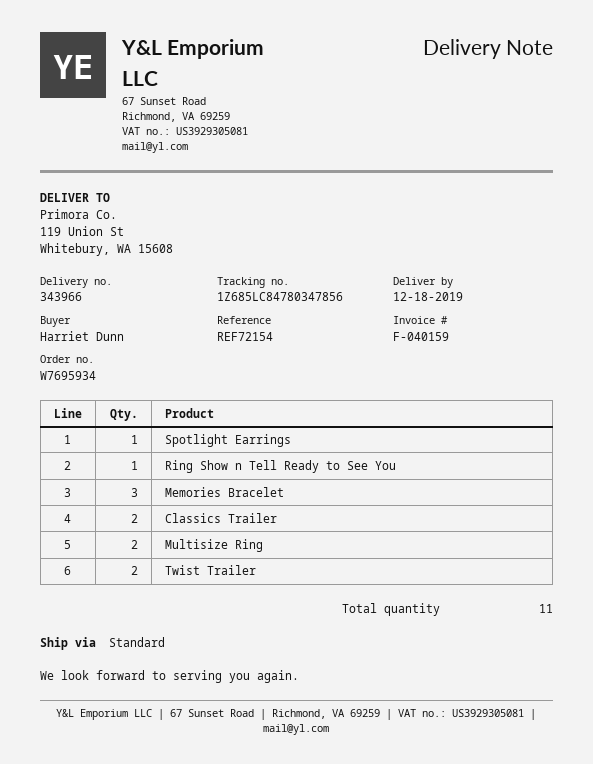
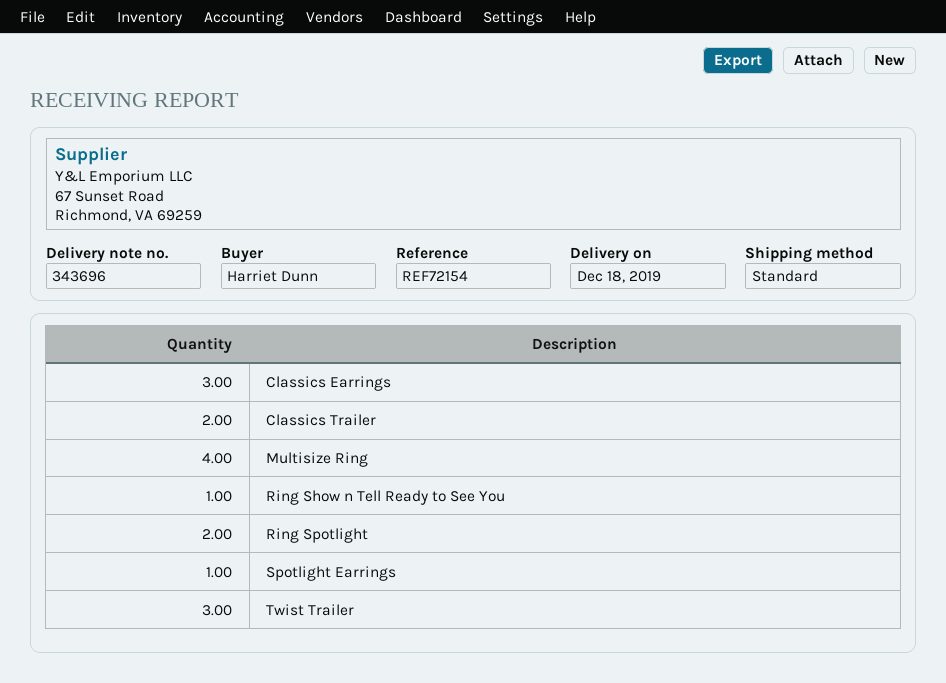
delivery note number: 343966 -> 343696
Memories Bracelet: 3 -> none
Multisize Ring: 2 -> 4
Twist Trailer: 2 -> 3
Classics Earrings: none -> 3
Ring Spotlight: none -> 2

